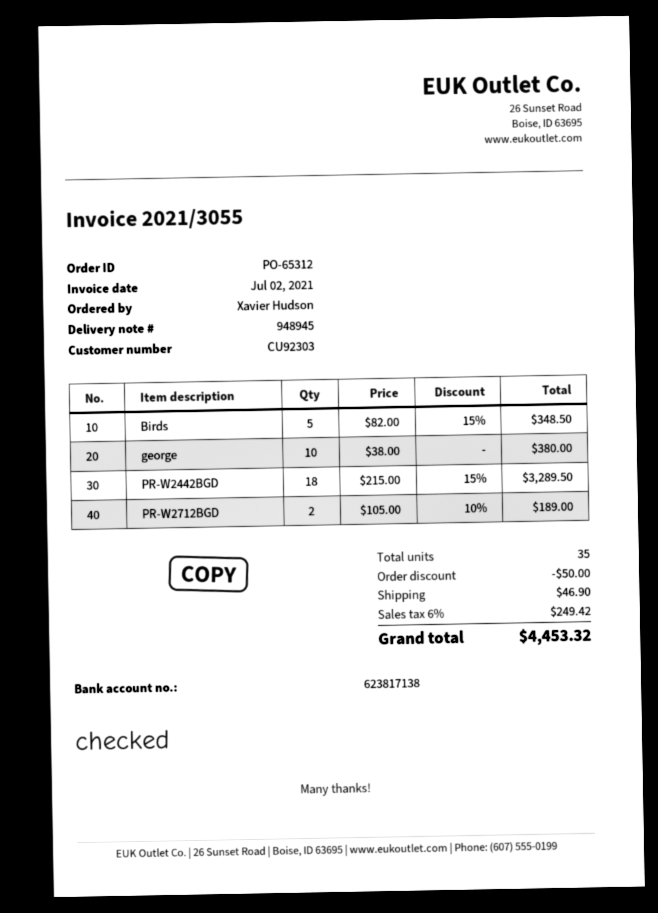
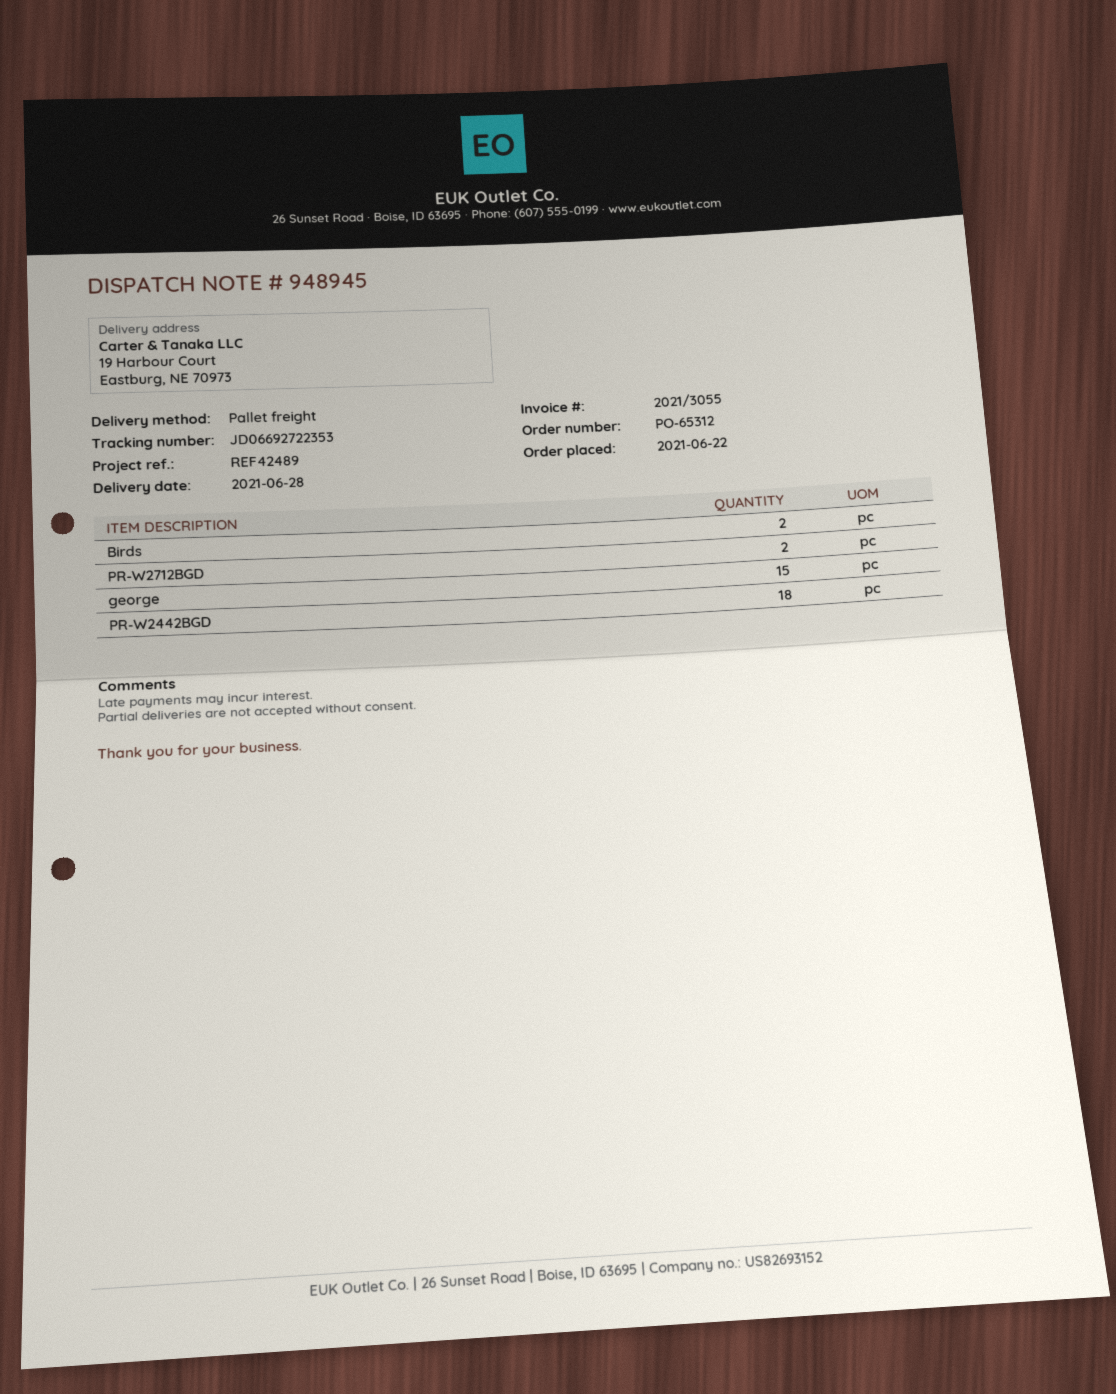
Birds: 5 -> 2
george: 10 -> 15

